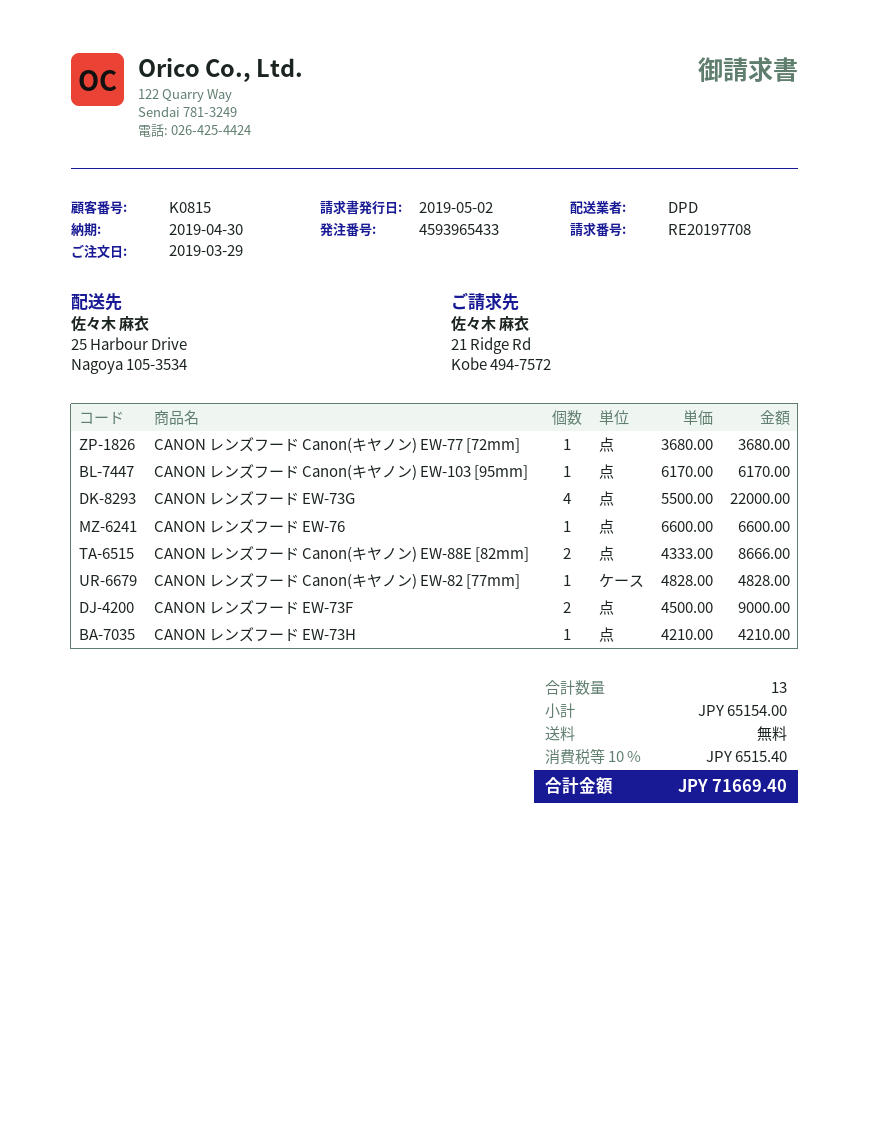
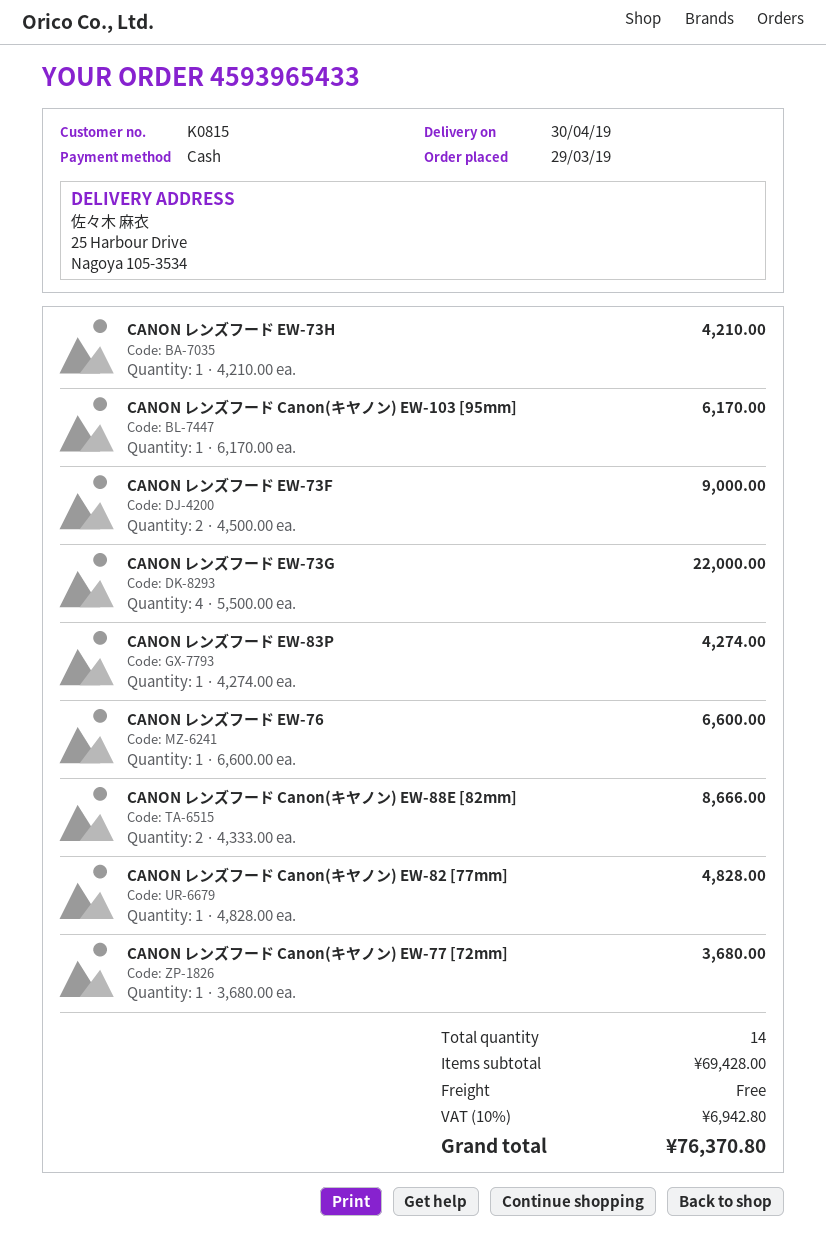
CANON レンズフード EW-83P: none -> 1 x 4274.00 = 4274.00
total quantity: 13 -> 14
subtotal: 65154.00 -> 69428.00
tax: 10% = 6515.40 -> 10% = 6942.80
total: 71669.40 -> 76370.80

